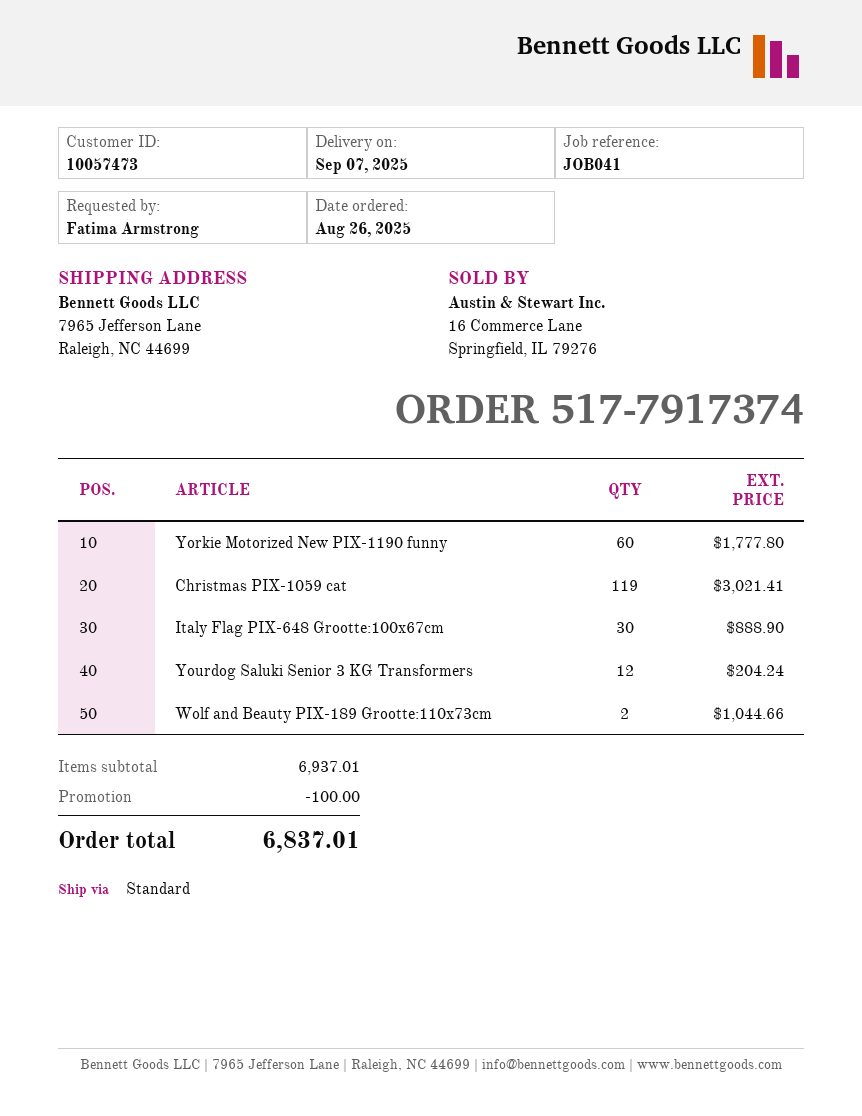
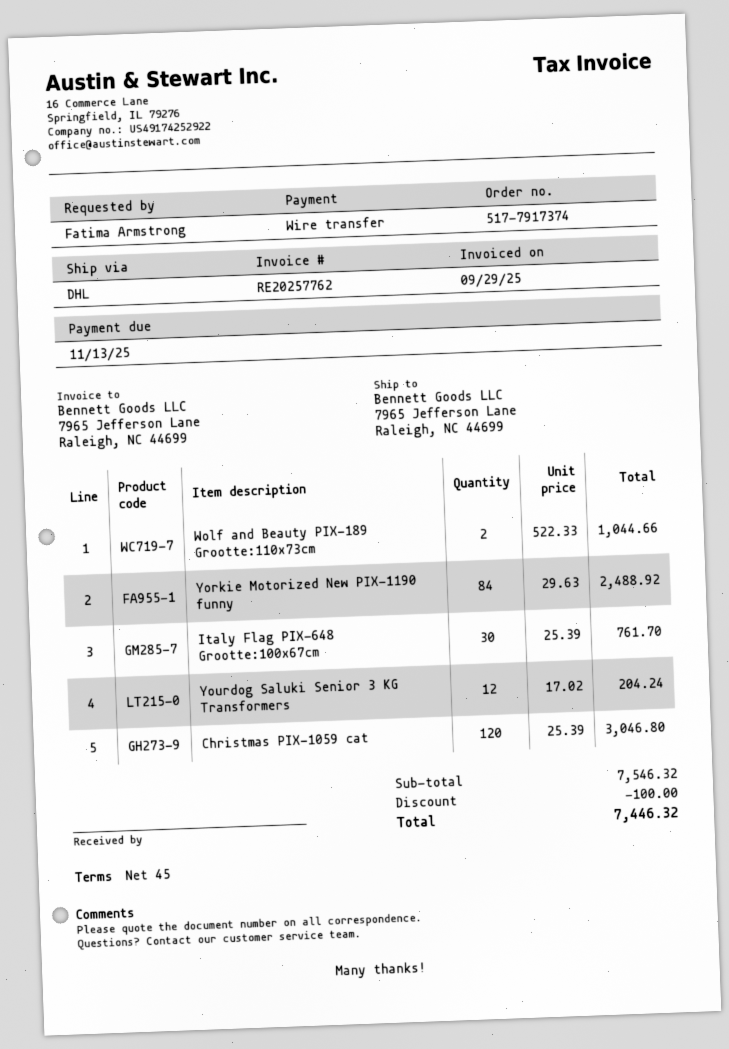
shipping method: standard -> DHL
Yorkie Motorized New PIX-1190 funny: 60 for 1777.80 -> 84 for 2488.92
Christmas PIX-1059 cat: 119 for 3021.41 -> 120 for 3046.80
Italy Flag PIX-648 Grootte:100x67cm: 30 for 888.90 -> 30 for 761.70
subtotal: 6937.01 -> 7546.32
total: 6837.01 -> 7446.32

